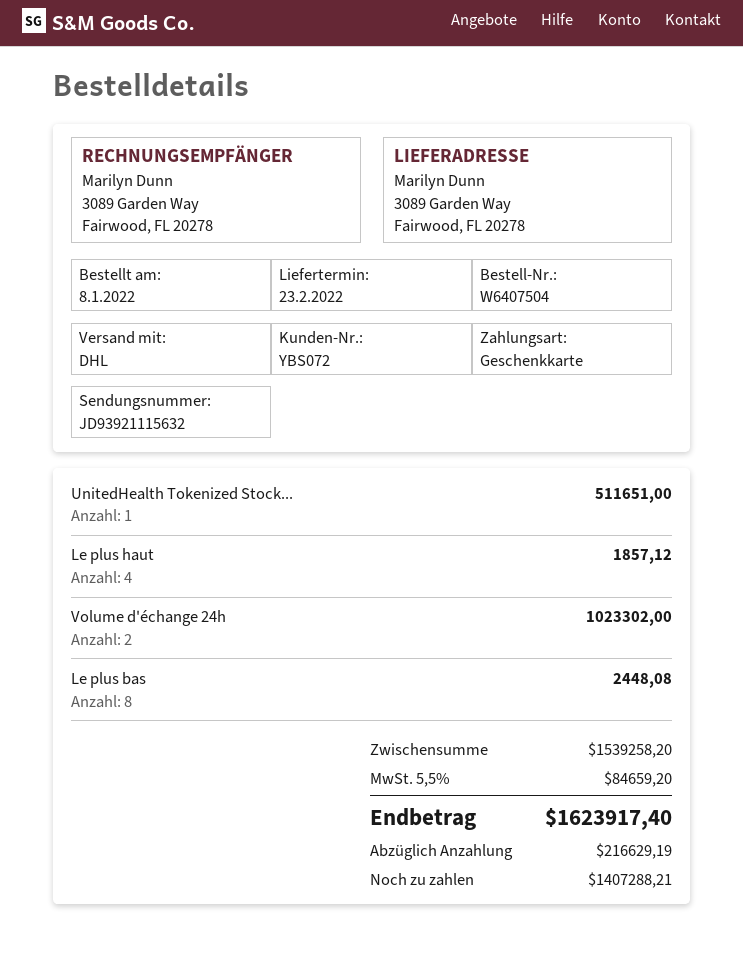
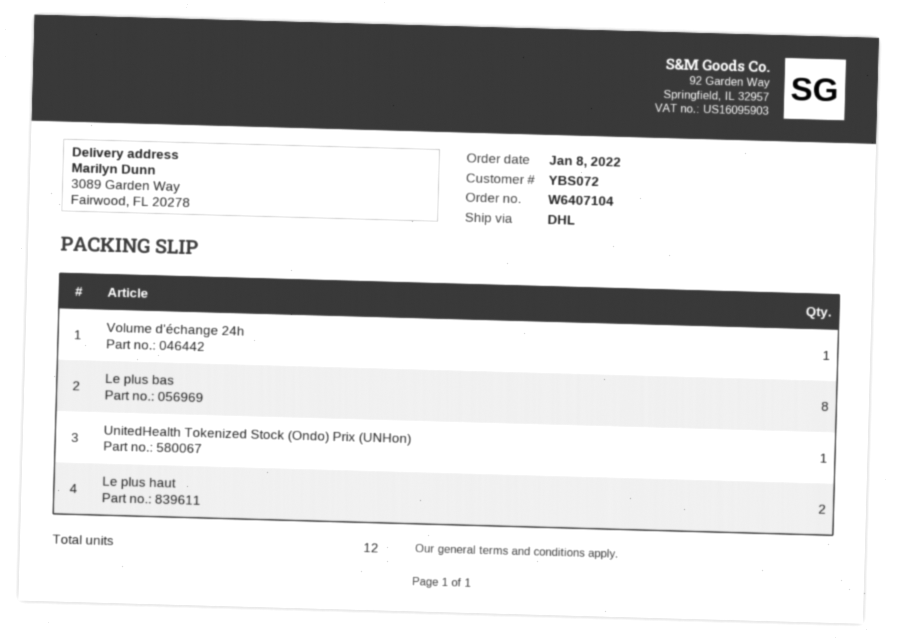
order number: W6407504 -> W6407104
Le plus haut: 4 -> 2
Volume d'échange 24h: 2 -> 1

